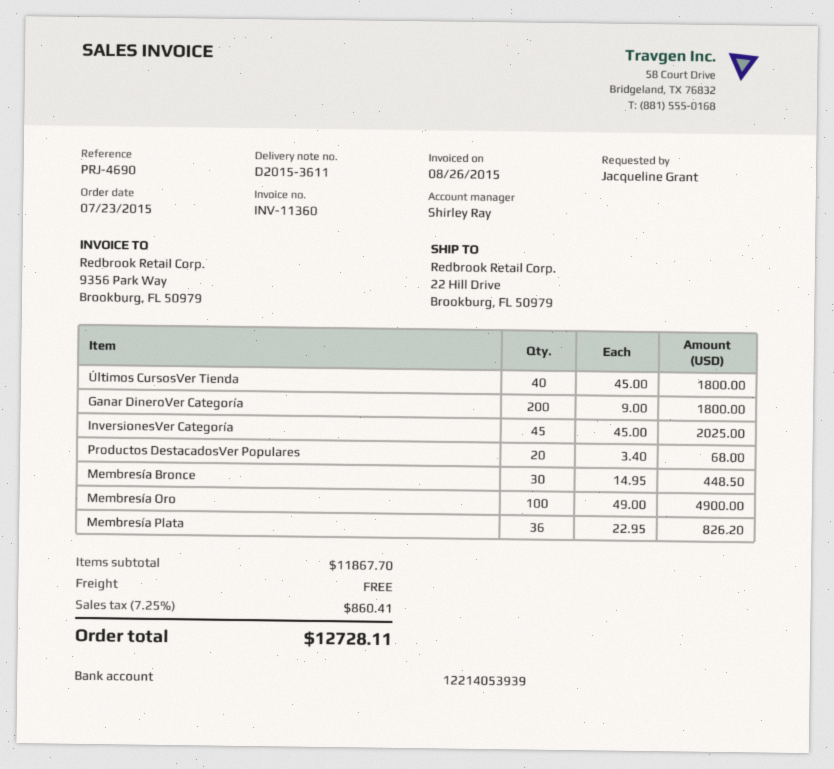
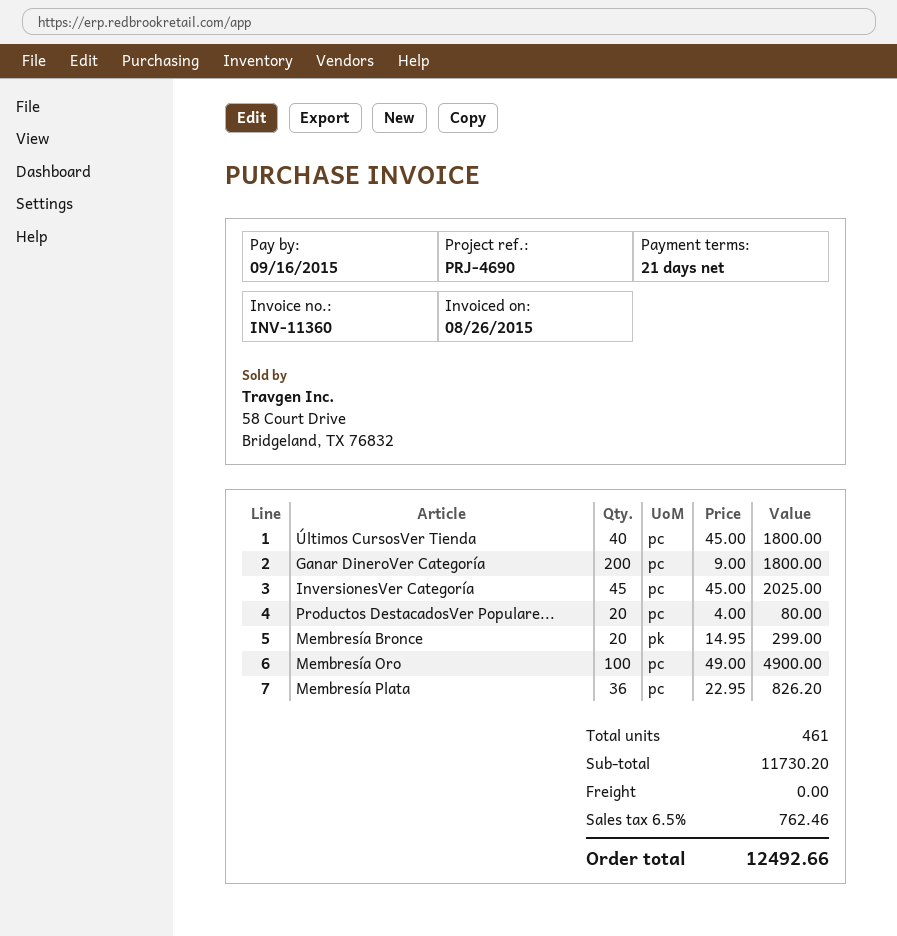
Productos DestacadosVer Populares: 20 x 3.40 = 68.00 -> 20 x 4.00 = 80.00
Membresía Bronce: 30 x 14.95 = 448.50 -> 20 x 14.95 = 299.00
subtotal: 11867.70 -> 11730.20
tax: 7.25% = 860.41 -> 6.5% = 762.46
total: 12728.11 -> 12492.66

